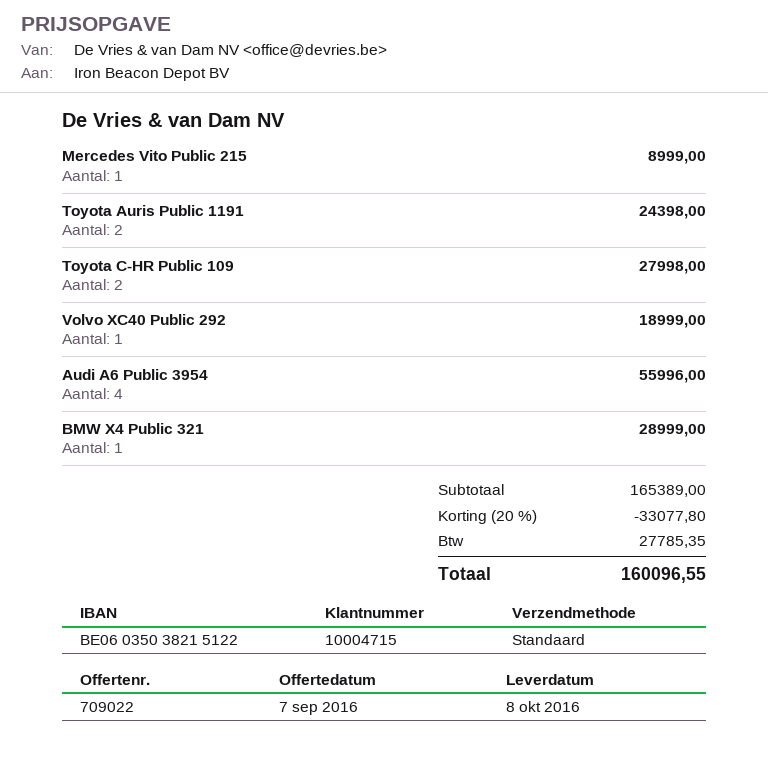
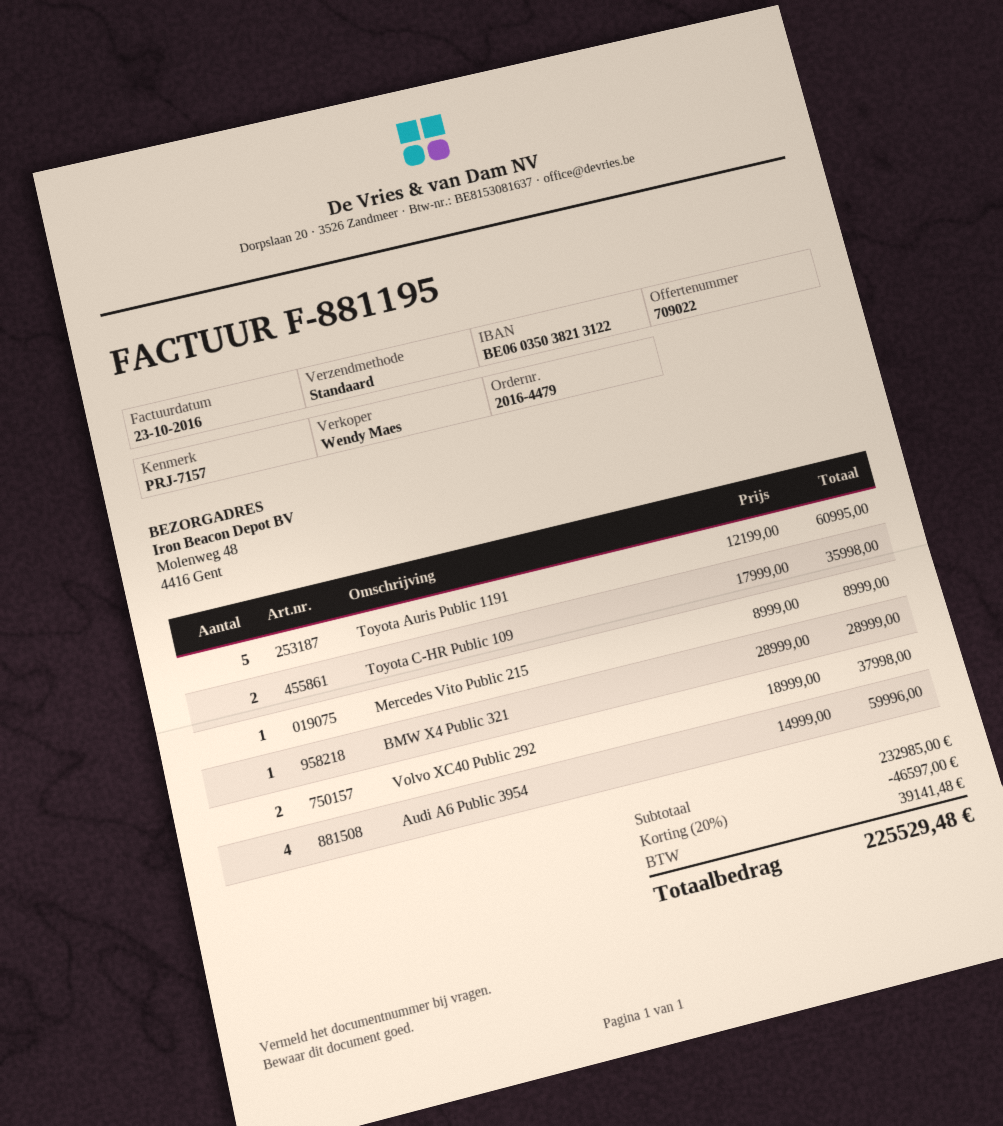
bank account: BE06035038215122 -> BE06035038213122
Toyota Auris Public 1191: 2 for 24398.00 -> 5 for 60995.00
Toyota C-HR Public 109: 2 for 27998.00 -> 2 for 35998.00
Volvo XC40 Public 292: 1 for 18999.00 -> 2 for 37998.00
Audi A6 Public 3954: 4 for 55996.00 -> 4 for 59996.00
subtotal: 165389.00 -> 232985.00
discount: 20% = 33077.80 -> 20% = 46597.00
tax: 27785.35 -> 39141.48
total: 160096.55 -> 225529.48

